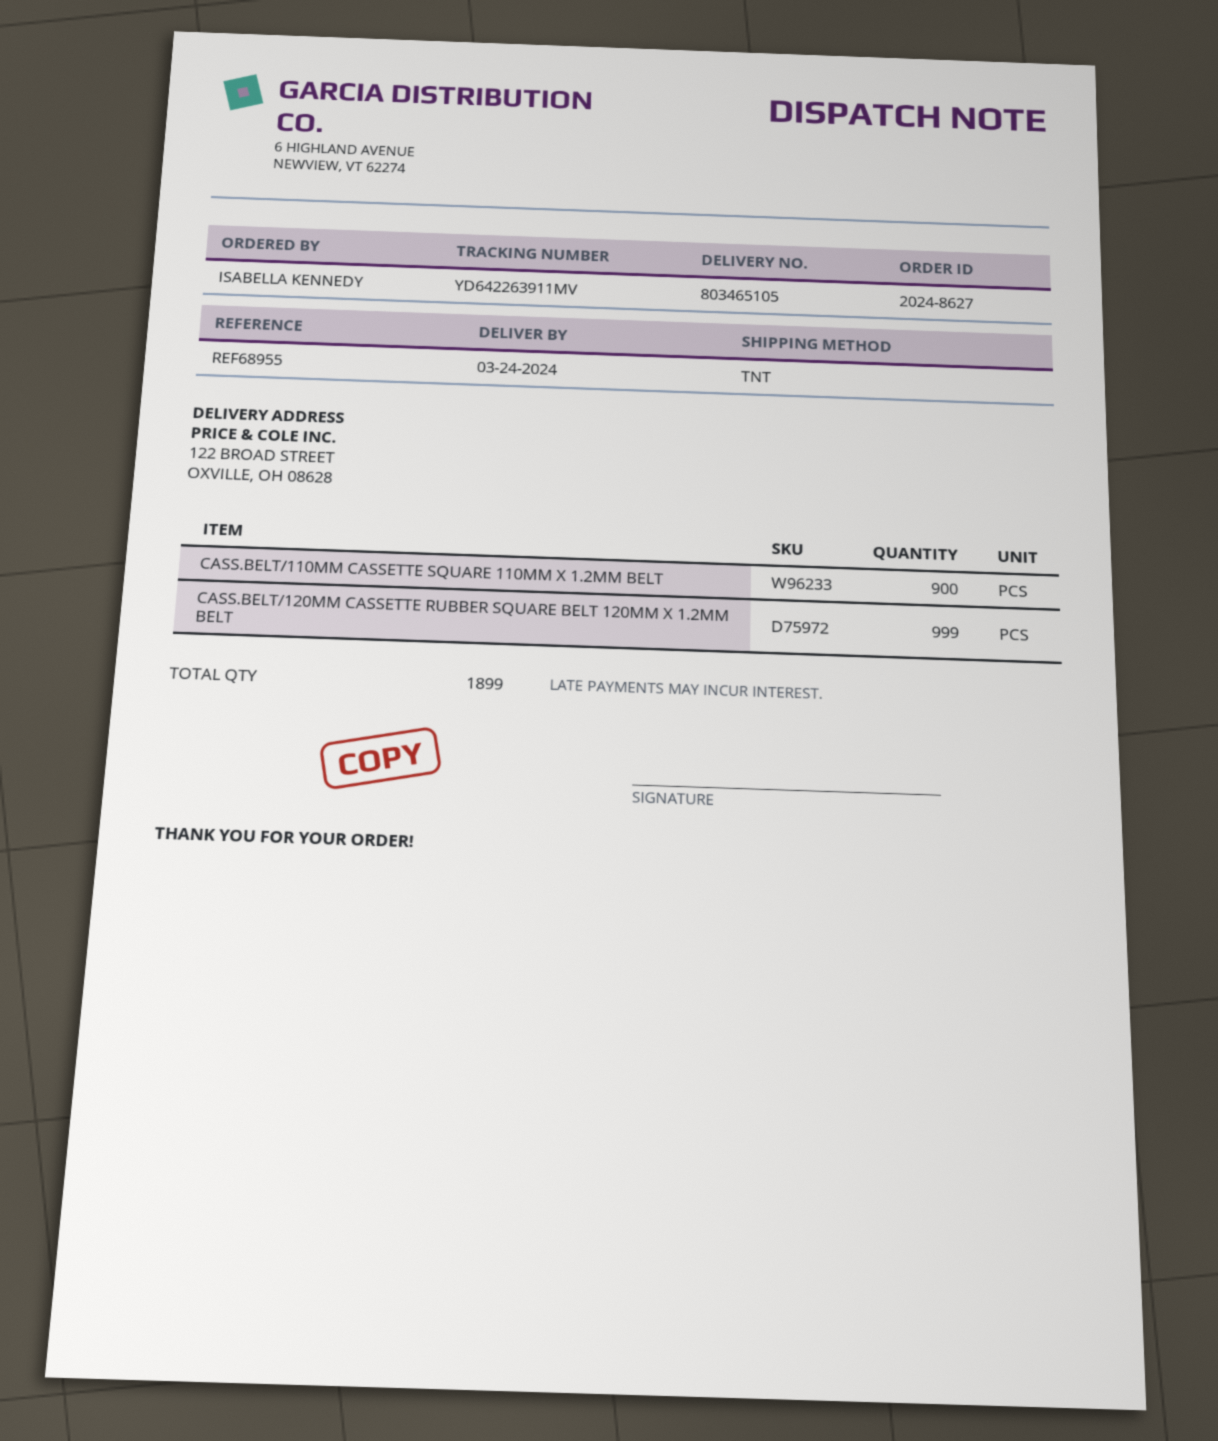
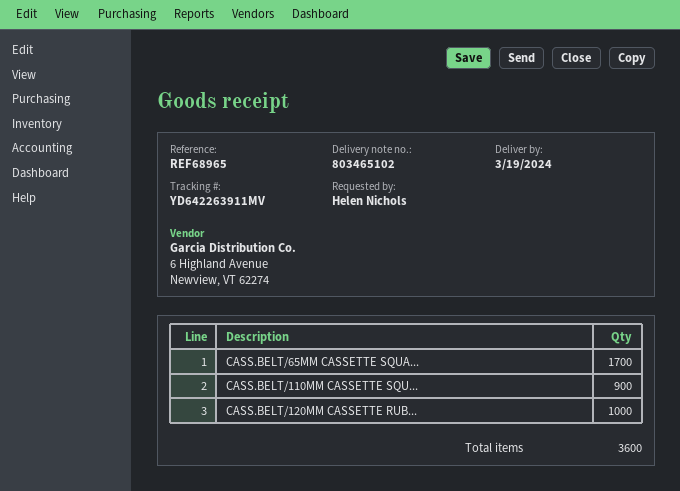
delivery note number: 803465105 -> 803465102
delivery date: 2024-03-24 -> 2024-03-19
reference: REF68955 -> REF68965
ordered by: ISABELLA KENNEDY -> Helen Nichols
CASS.BELT/120MM CASSETTE RUBBER SQUARE BELT 120MM X 1.2MM BELT: 999 -> 1000
CASS.BELT/65MM CASSETTE SQUA...: none -> 1700
total quantity: 1899 -> 3600

